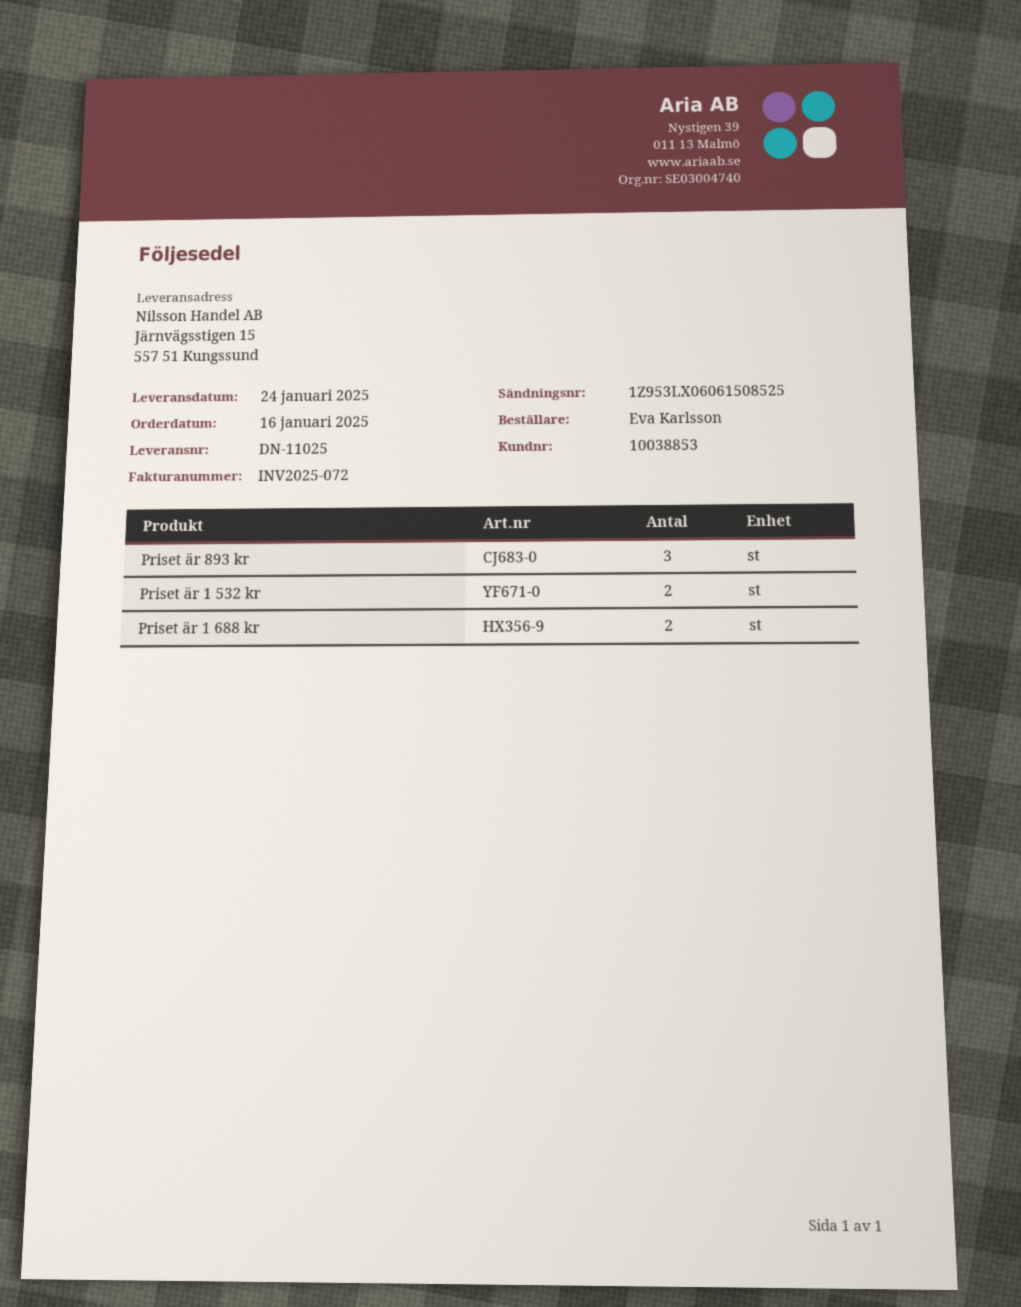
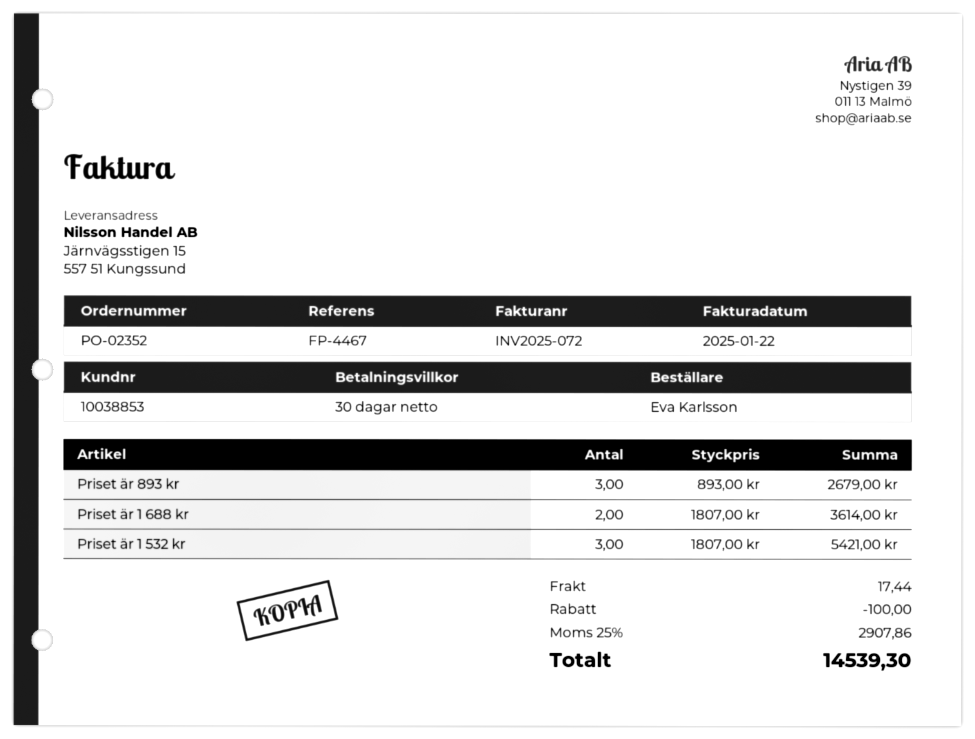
Priset är 1 532 kr: 2 -> 3

